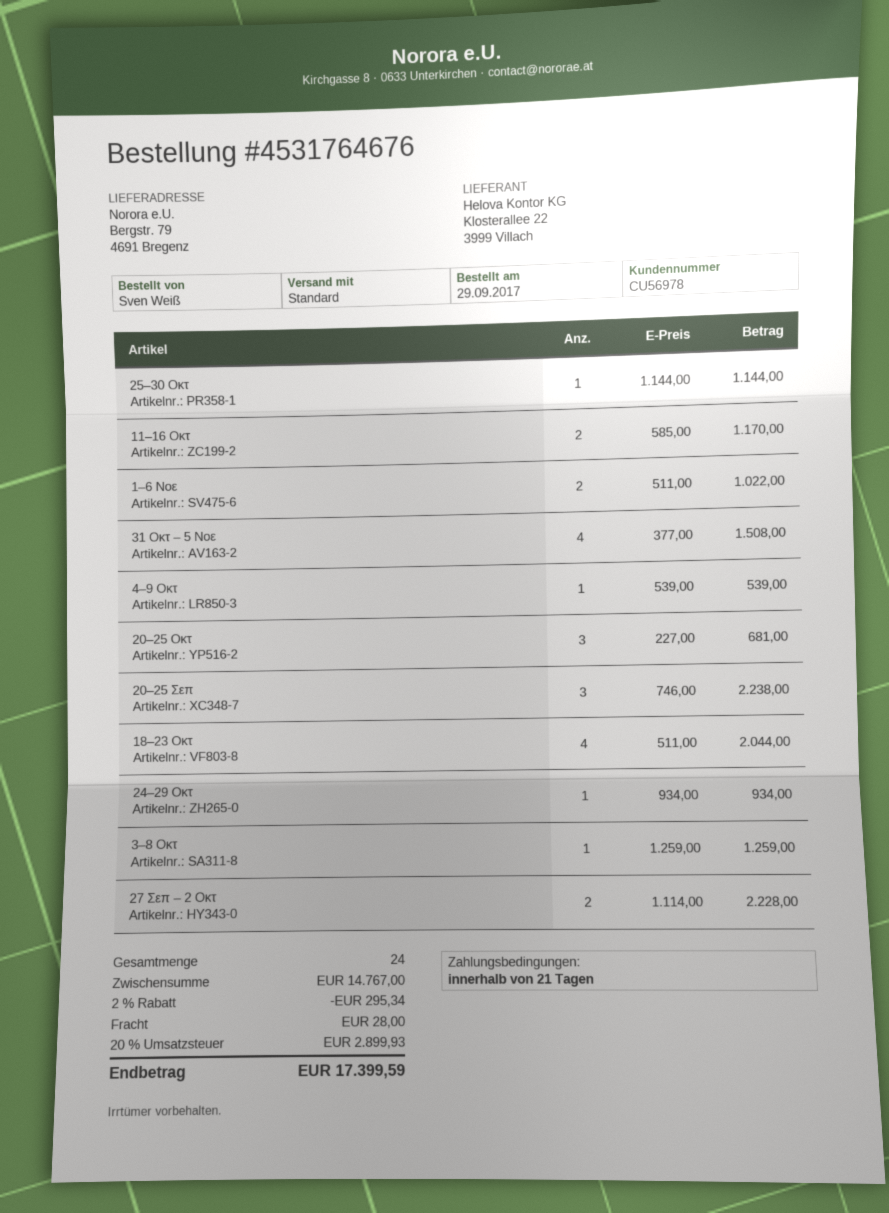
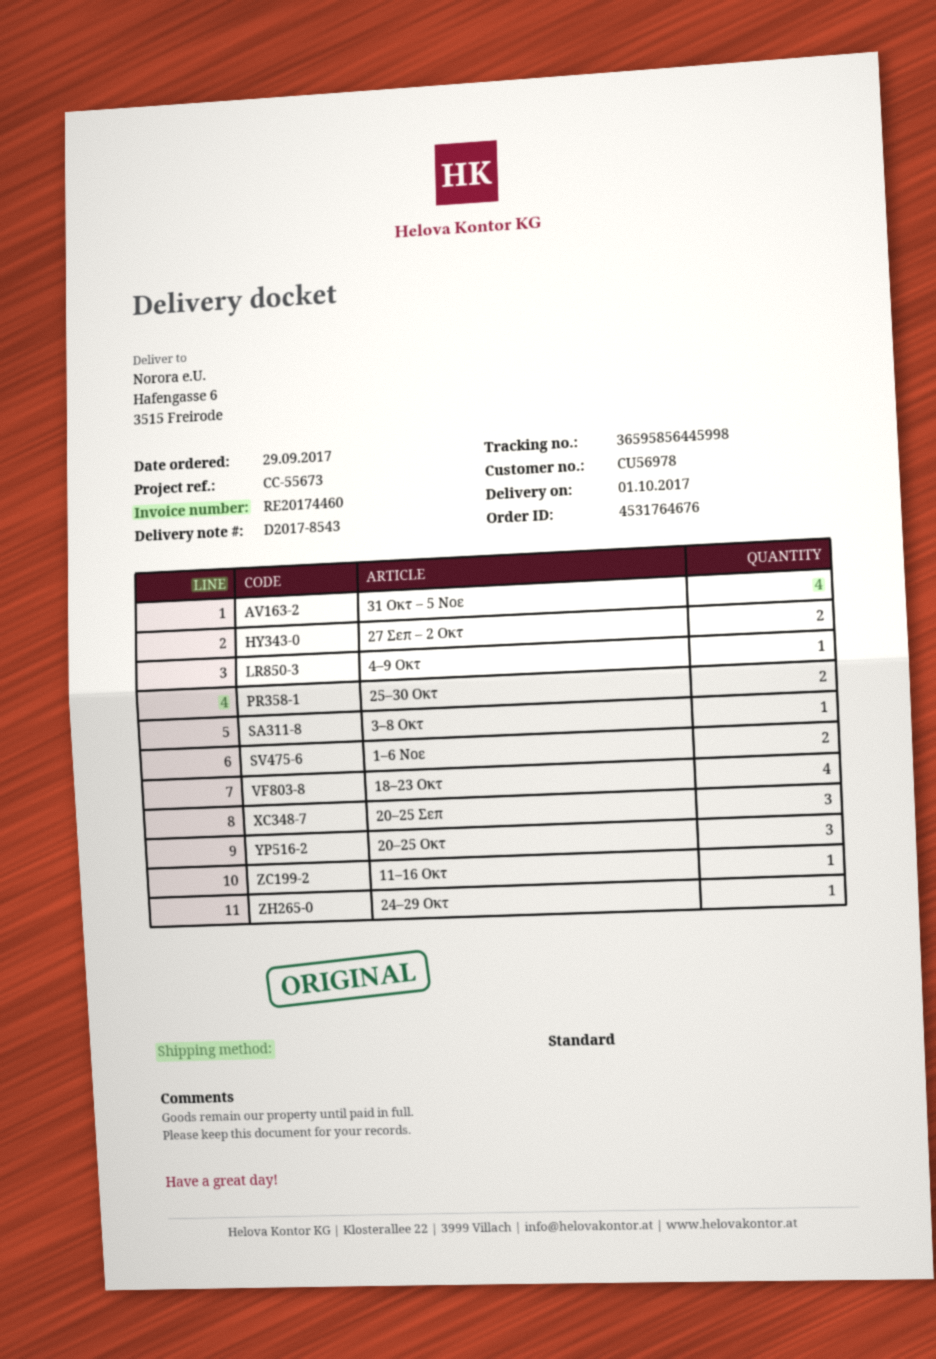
ship to: Bergstr. 79, 4691 Bregenz -> Hafengasse 6, 3515 Freirode
25–30 Οκτ: 1 -> 2
11–16 Οκτ: 2 -> 1

